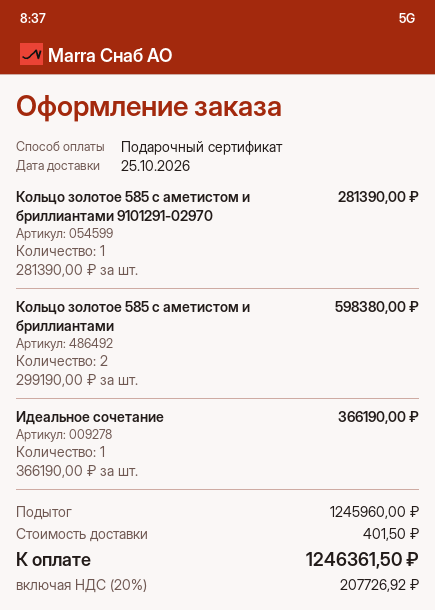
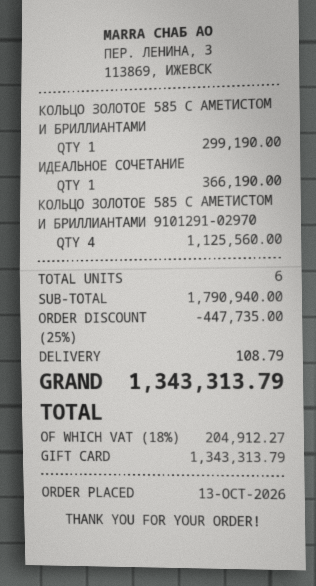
Кольцо золотое 585 с аметистом и бриллиантами 9101291-02970: 1 for 281390.00 -> 4 for 1125560.00
Кольцо золотое 585 с аметистом и бриллиантами: 2 for 598380.00 -> 1 for 299190.00
subtotal: 1245960.00 -> 1790940.00
discount: none -> 25% = 447735.00
shipping: 401.50 -> 108.79
tax: 20% = 207726.92 -> 18% = 204912.27
total: 1246361.50 -> 1343313.79

